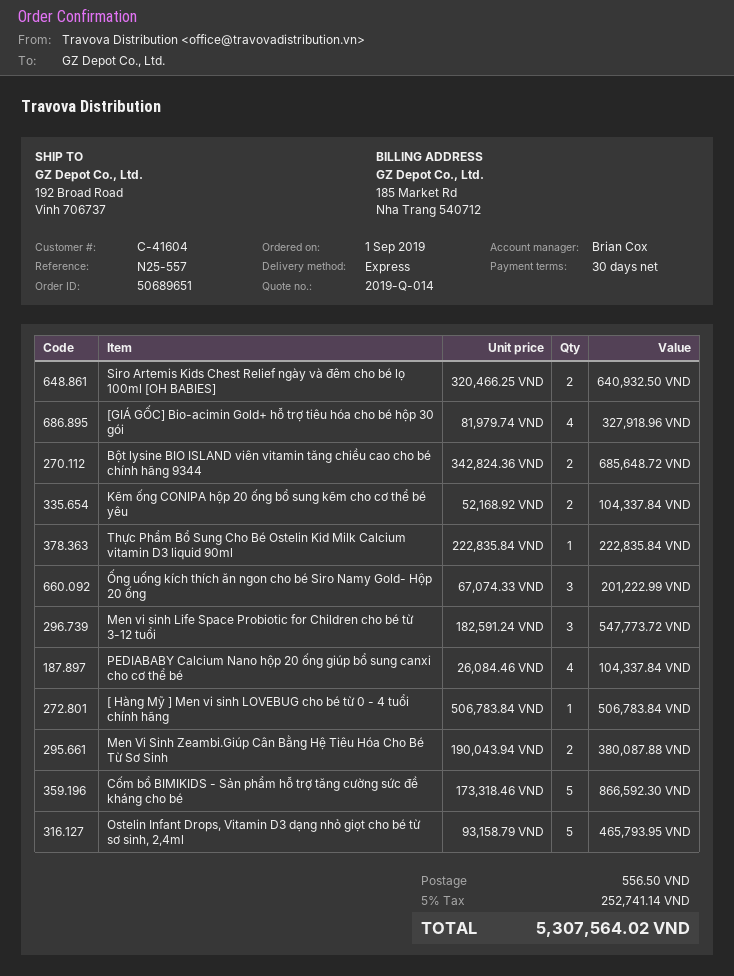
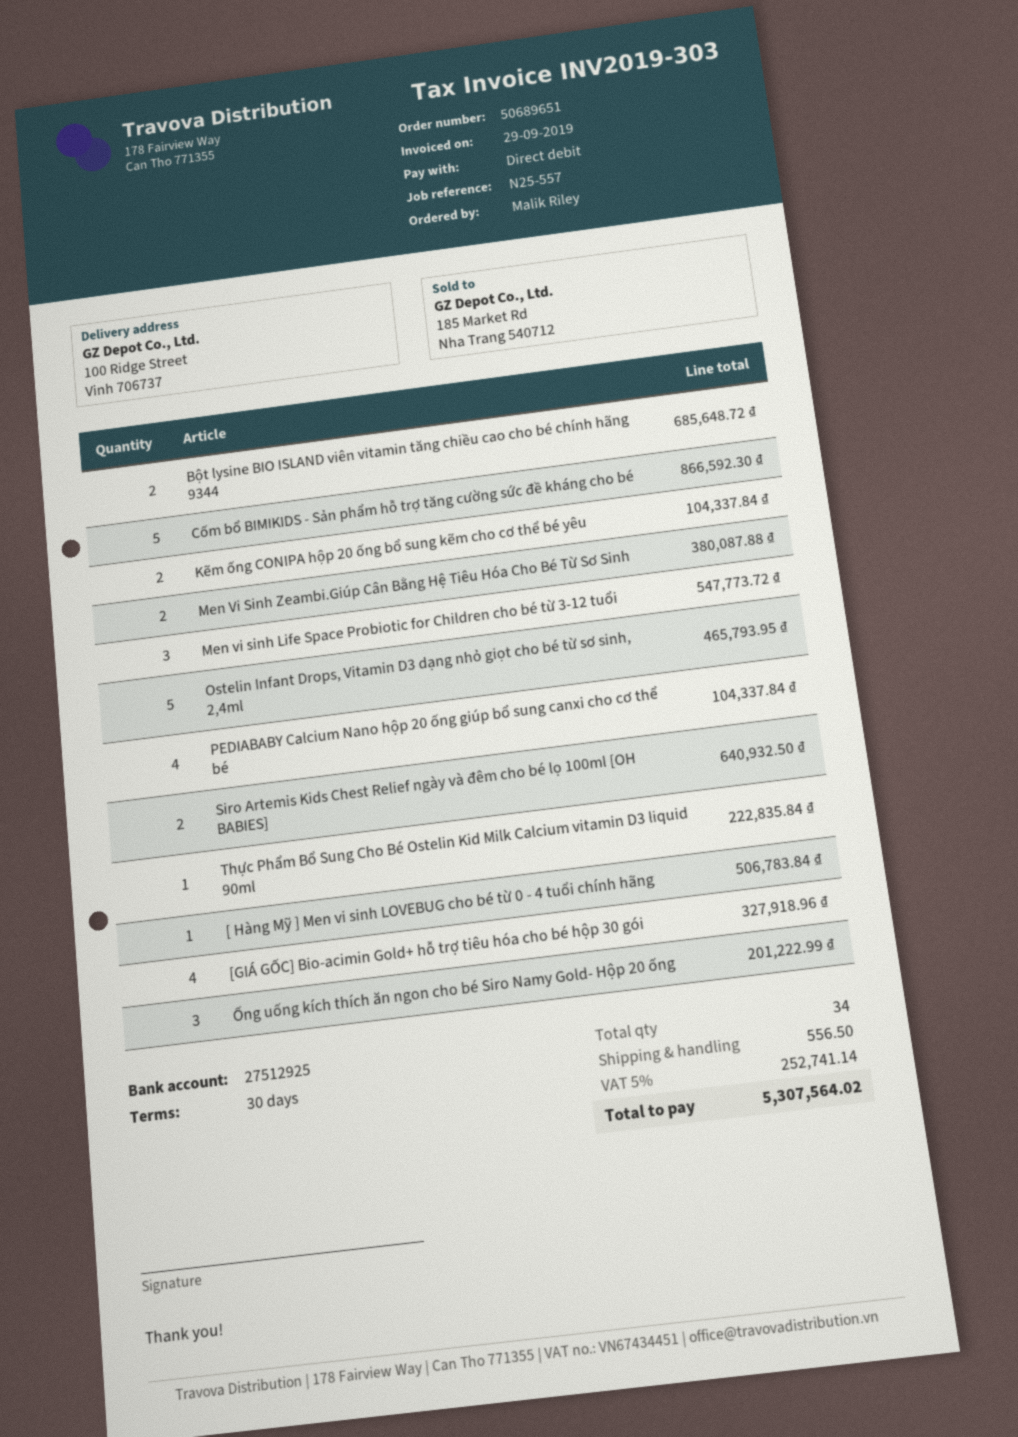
ship to: 192 Broad Road, Vinh 706737 -> 100 Ridge Street, Vinh 706737

